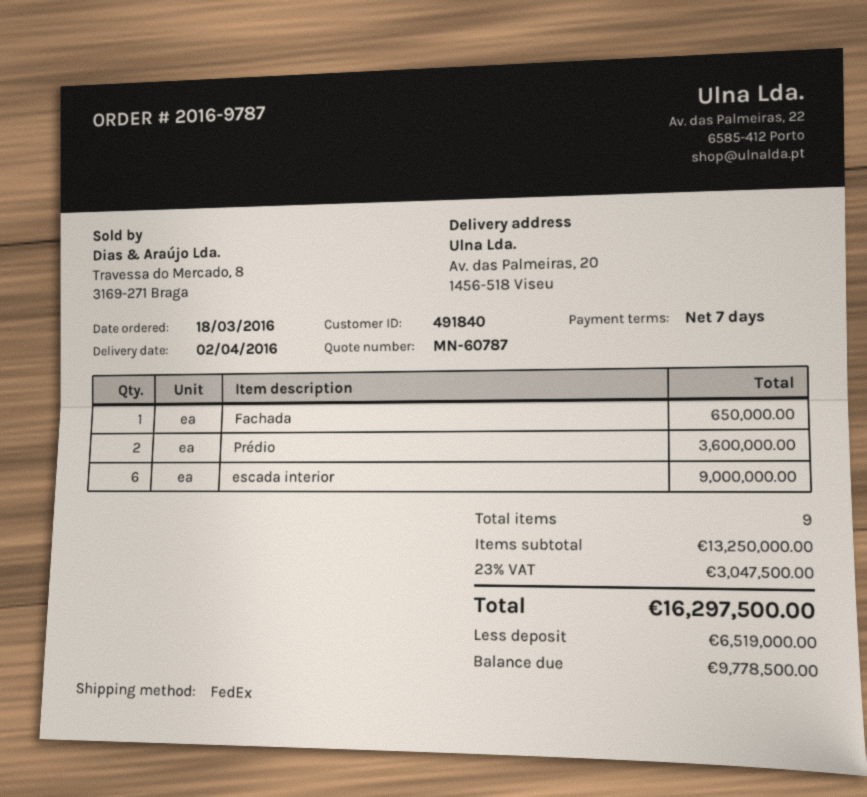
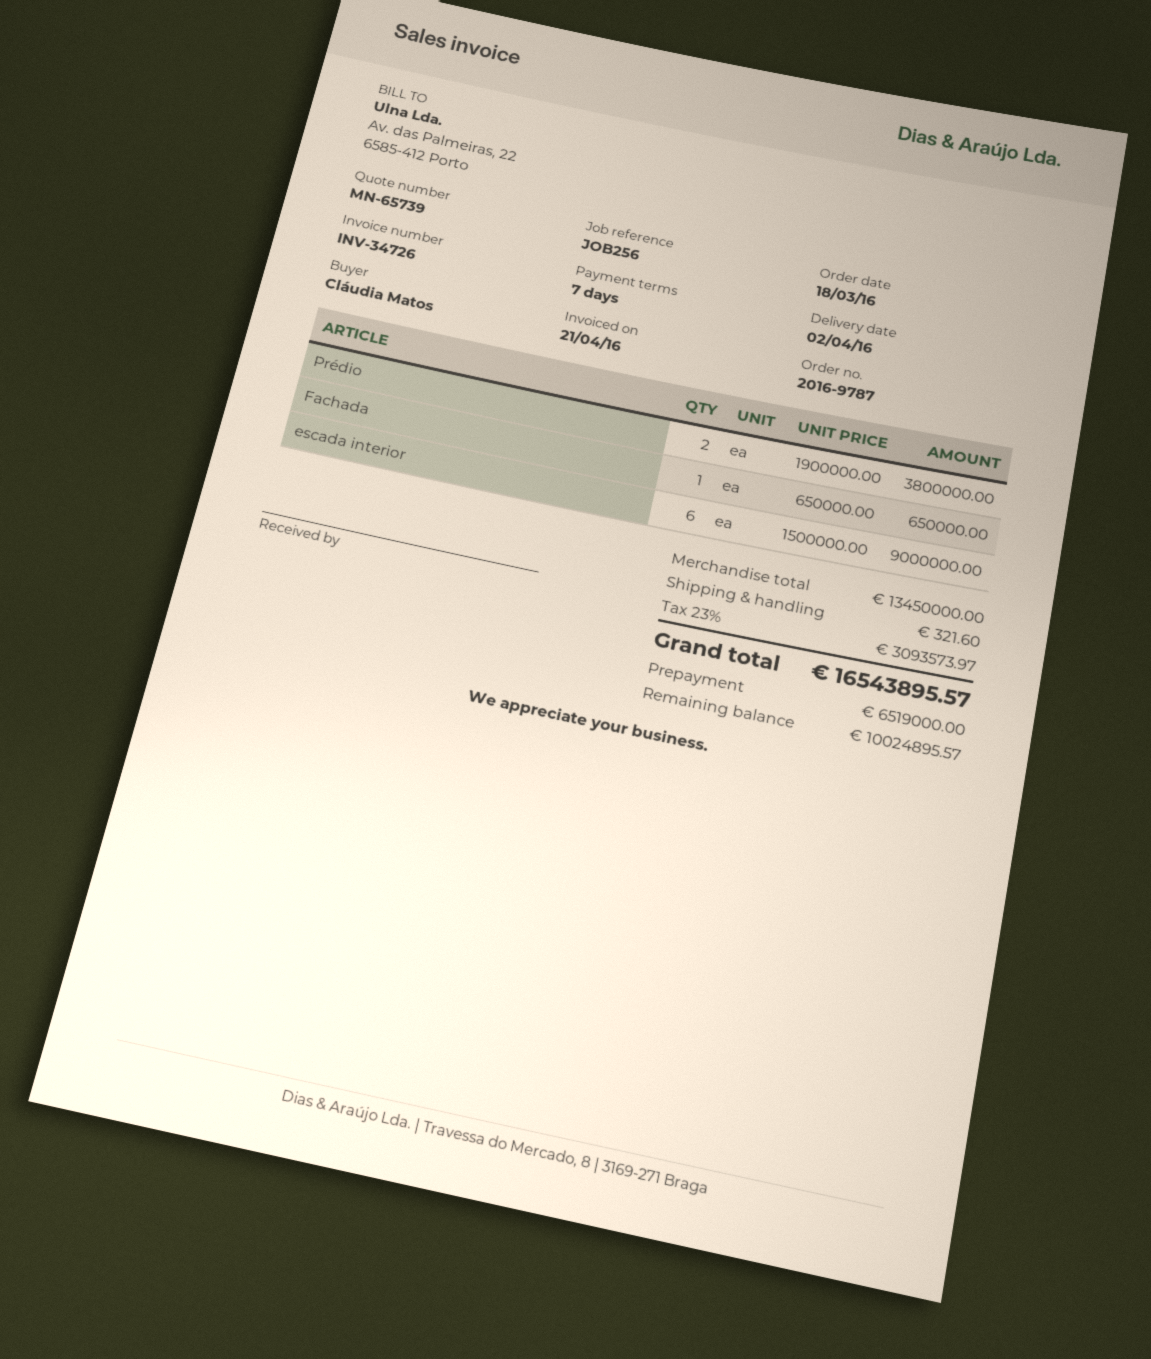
quote number: MN-60787 -> MN-65739
Prédio: 2 for 3600000.00 -> 2 for 3800000.00
subtotal: 13250000.00 -> 13450000.00
shipping: none -> 321.60
tax: 23% = 3047500.00 -> 23% = 3093573.97
total: 16297500.00 -> 16543895.57
balance: 9778500.00 -> 10024895.57

